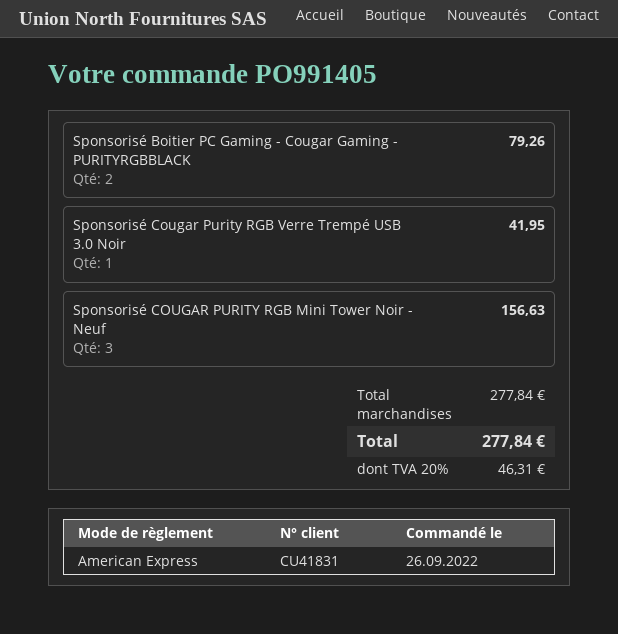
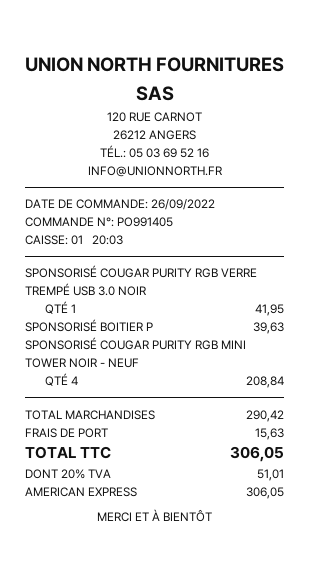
Sponsorisé Boitier PC Gaming - Cougar Gaming - PURITYRGBBLACK: 2 for 79.26 -> 1 for 39.63
Sponsorisé COUGAR PURITY RGB Mini Tower Noir - Neuf: 3 for 156.63 -> 4 for 208.84
subtotal: 277.84 -> 290.42
shipping: none -> 15.63
tax: 20% = 46.31 -> 20% = 51.01
total: 277.84 -> 306.05

